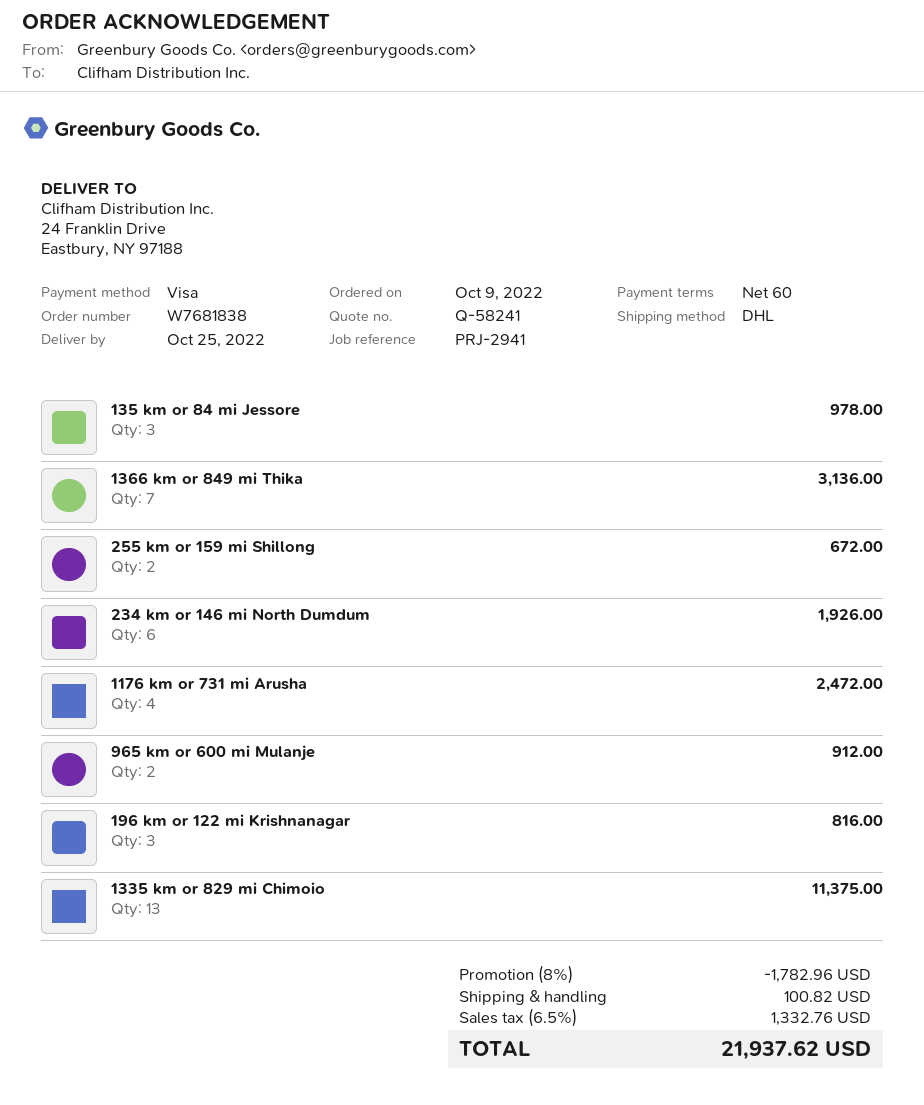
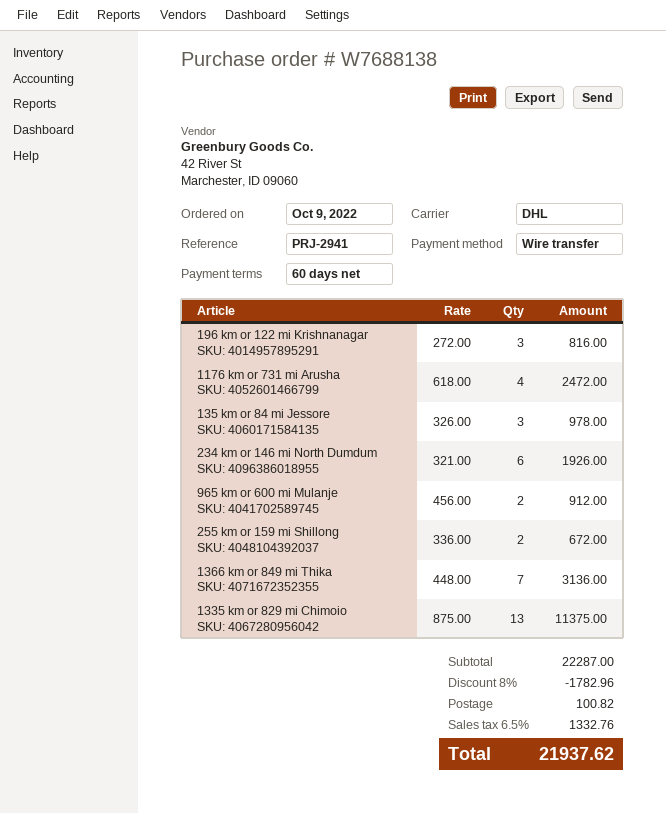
order number: W7681838 -> W7688138
payment method: Visa -> bank transfer

